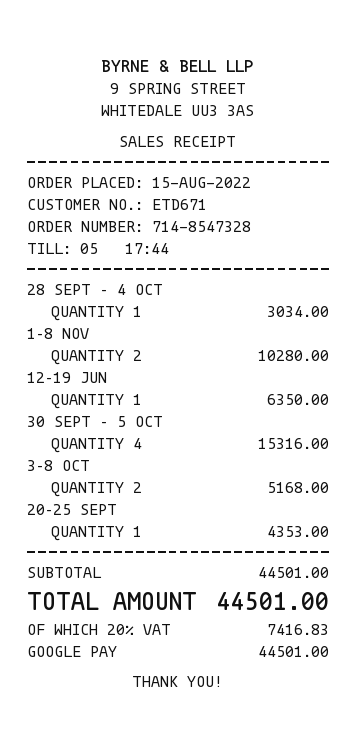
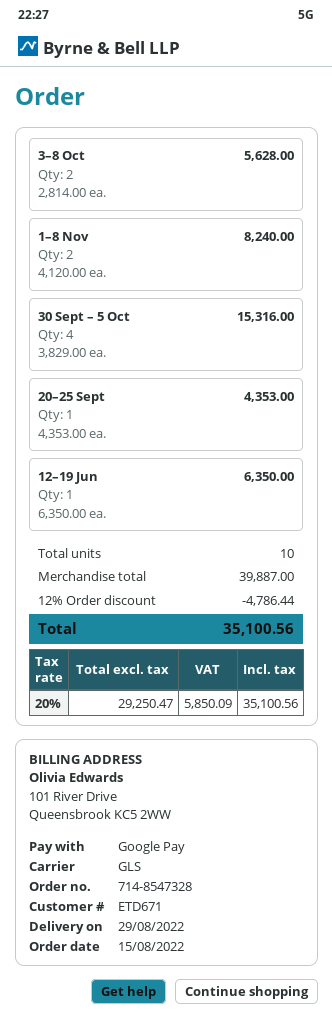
28 SEPT – 4 OCT: 1 for 3034.00 -> none
1–8 NOV: 2 for 10280.00 -> 2 for 8240.00
3–8 OCT: 2 for 5168.00 -> 2 for 5628.00
subtotal: 44501.00 -> 39887.00
discount: none -> 12% = 4786.44
tax: 20% = 7416.83 -> 20% = 5850.09
total: 44501.00 -> 35100.56

